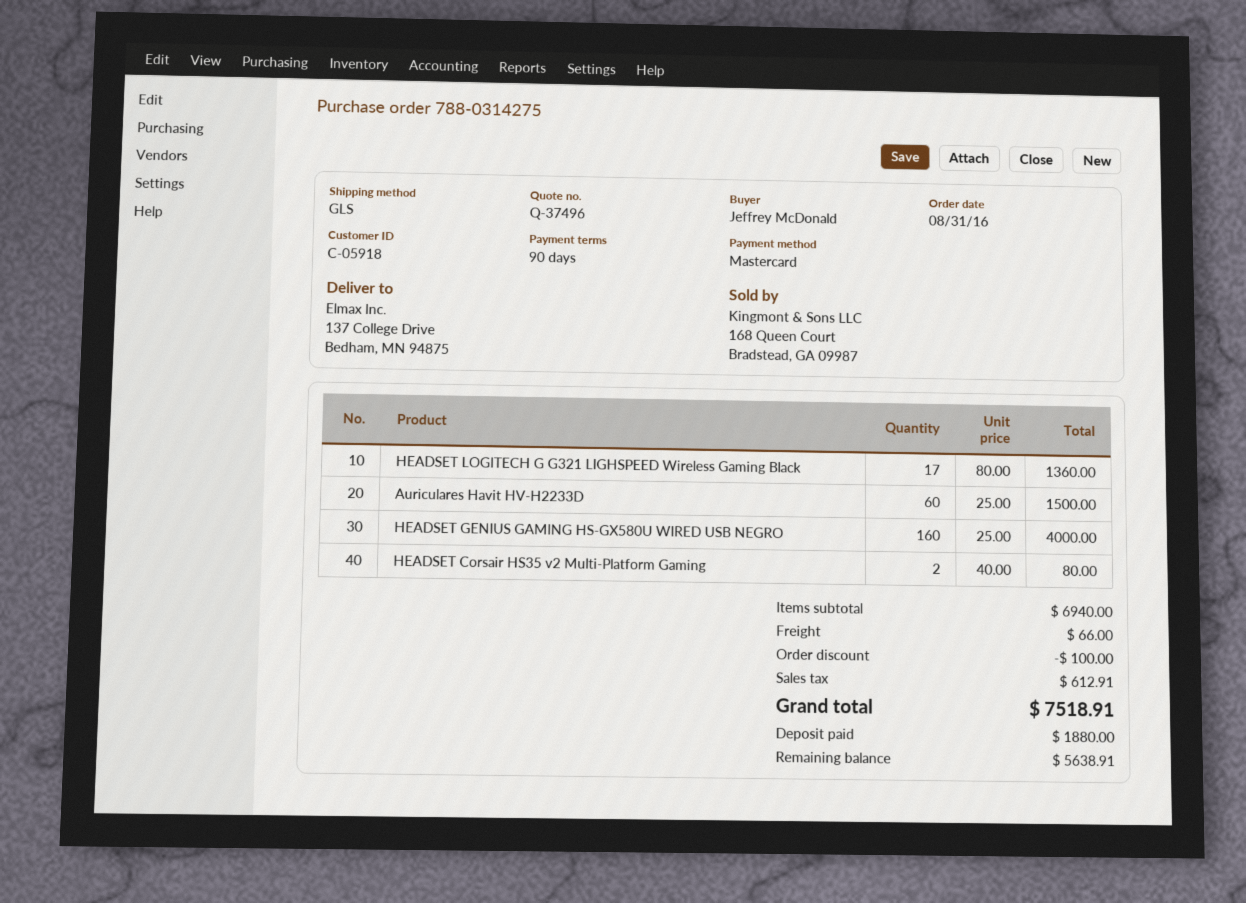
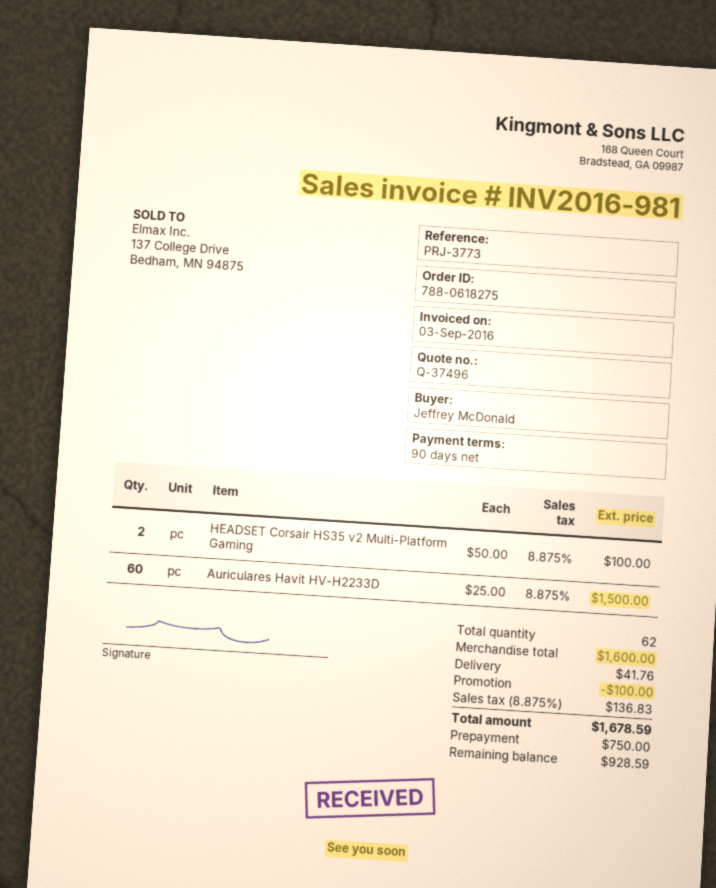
order number: 788-0314275 -> 788-0618275
HEADSET LOGITECH G G321 LIGHSPEED Wireless Gaming Black: 17 x 80.00 = 1360.00 -> none
HEADSET GENIUS GAMING HS-GX580U WIRED USB NEGRO: 160 x 25.00 = 4000.00 -> none
HEADSET Corsair HS35 v2 Multi-Platform Gaming: 2 x 40.00 = 80.00 -> 2 x 50.00 = 100.00
subtotal: 6940.00 -> 1600.00
shipping: 66.00 -> 41.76
tax: 612.91 -> 136.83
total: 7518.91 -> 1678.59
deposit: 1880.00 -> 750.00
balance: 5638.91 -> 928.59

